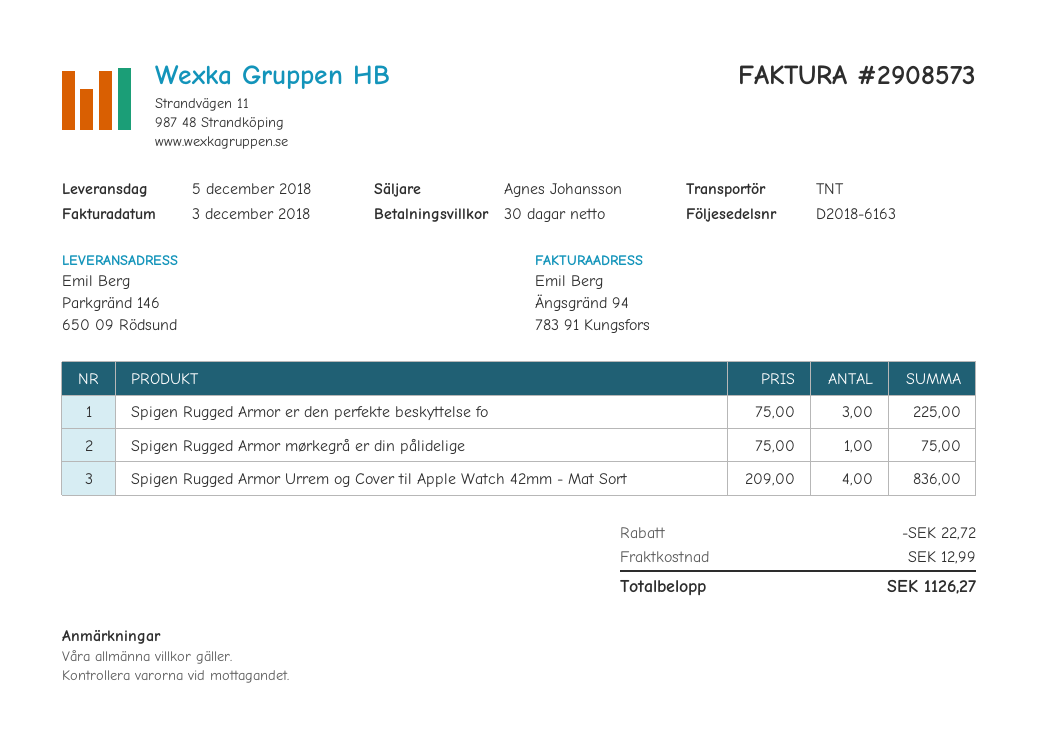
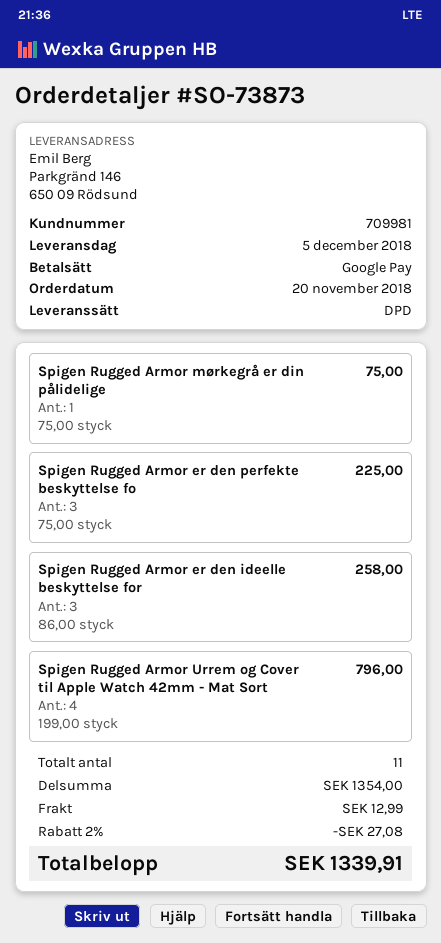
shipping method: TNT -> DPD
Spigen Rugged Armor Urrem og Cover til Apple Watch 42mm - Mat Sort: 4 x 209.00 = 836.00 -> 4 x 199.00 = 796.00
Spigen Rugged Armor er den ideelle beskyttelse for: none -> 3 x 86.00 = 258.00
discount: 22.72 -> 27.08
total: 1126.27 -> 1339.91

